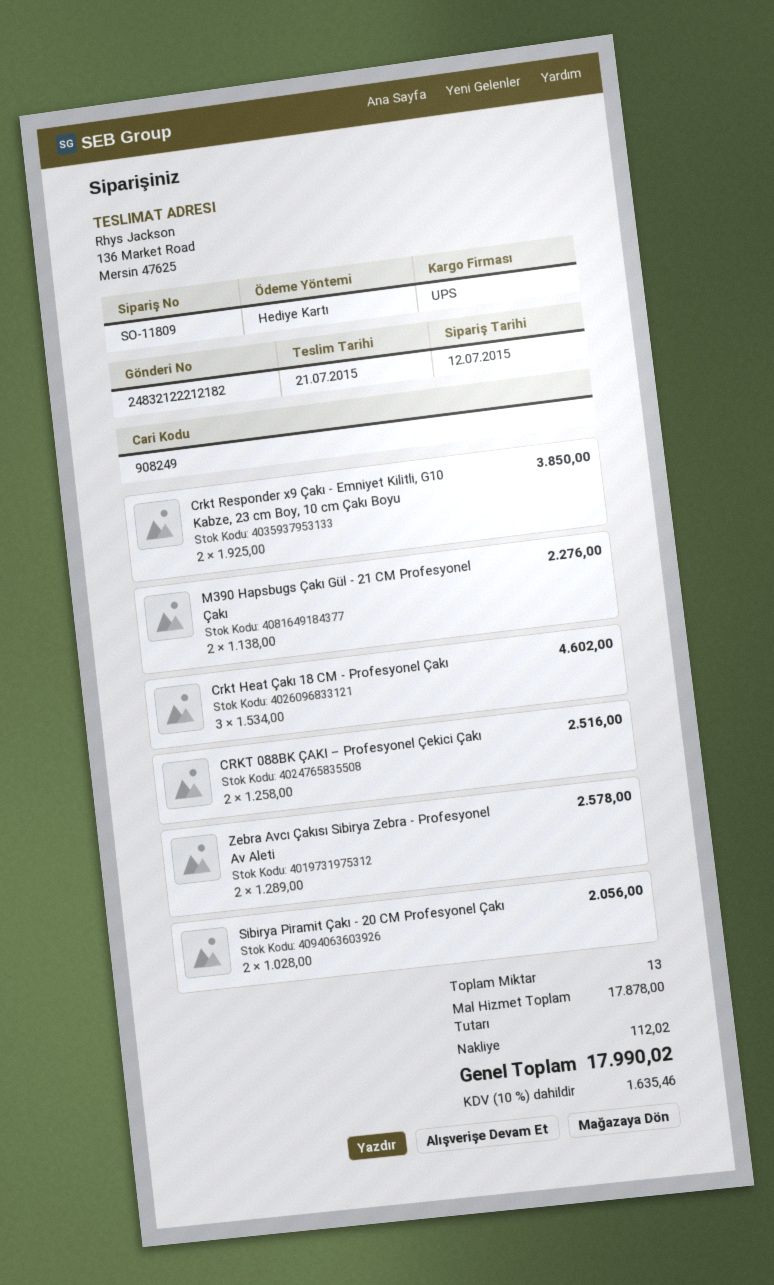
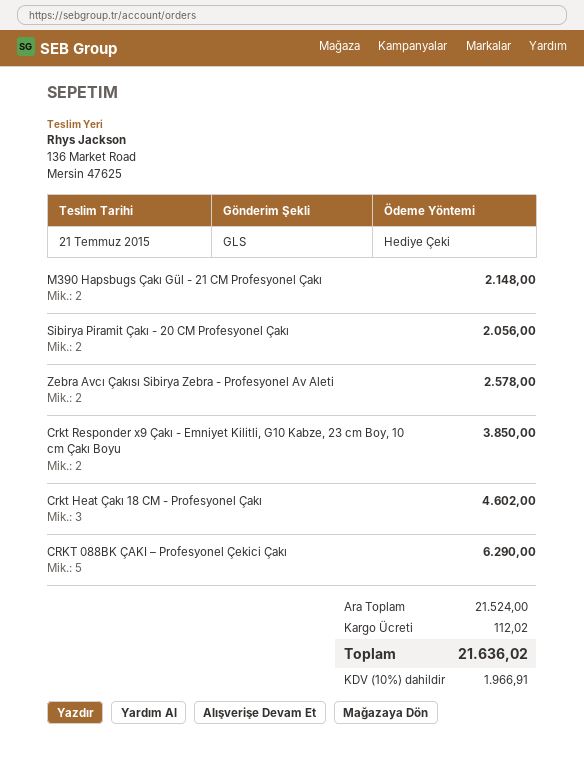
shipping method: UPS -> GLS
M390 Hapsbugs Çakı Gül - 21 CM Profesyonel Çakı: 2 for 2276.00 -> 2 for 2148.00
CRKT 088BK ÇAKI – Profesyonel Çekici Çakı: 2 for 2516.00 -> 5 for 6290.00
subtotal: 17878.00 -> 21524.00
tax: 10% = 1635.46 -> 10% = 1966.91
total: 17990.02 -> 21636.02

